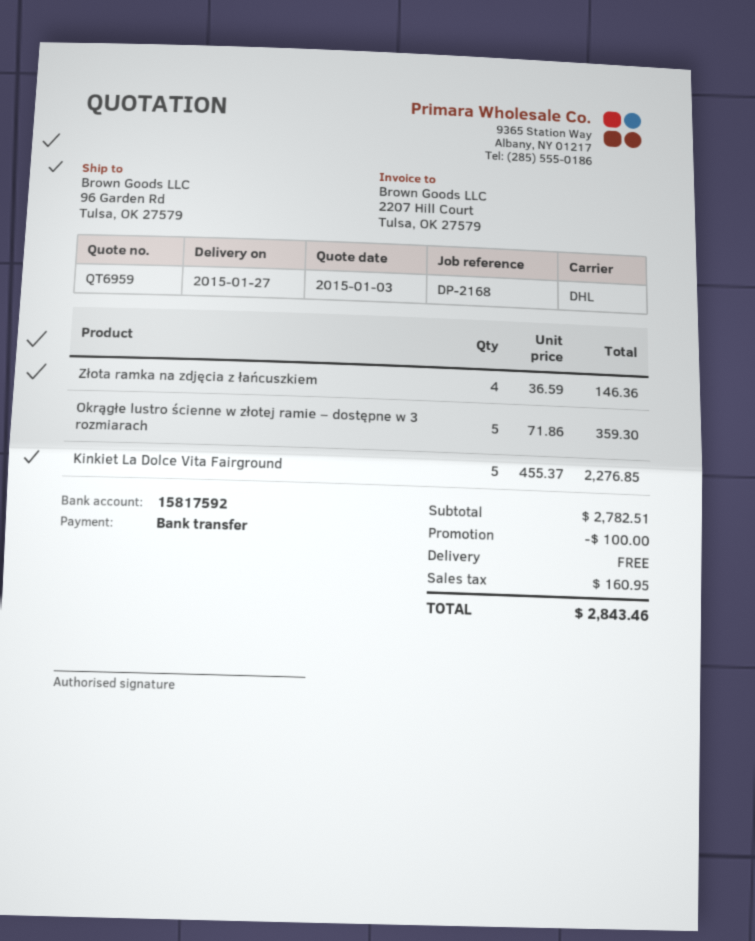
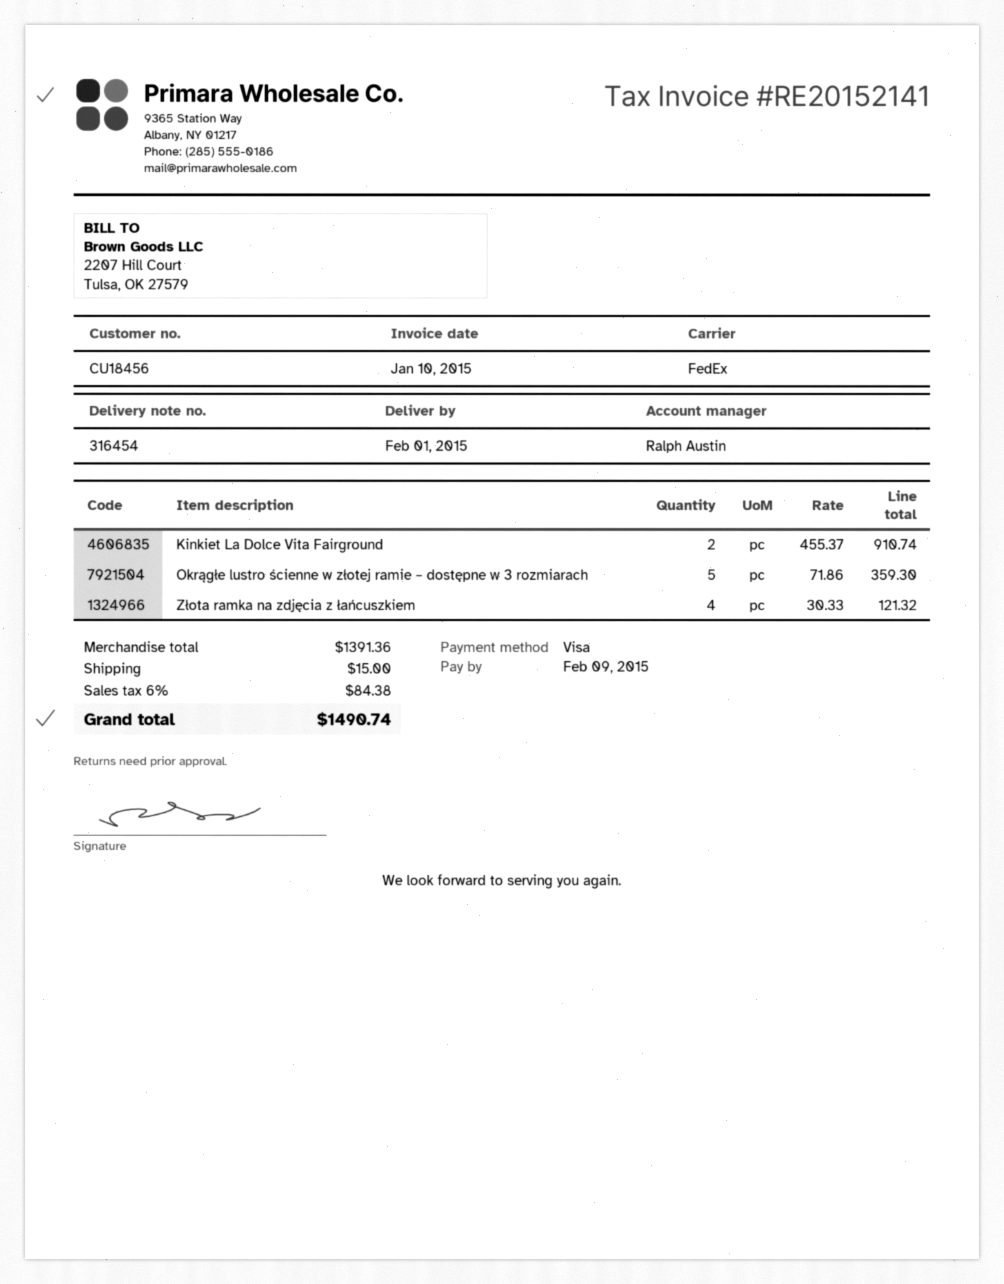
delivery date: 2015-01-27 -> 2015-02-01
payment method: bank transfer -> Visa
shipping method: DHL -> FedEx
Złota ramka na zdjęcia z łańcuszkiem: 4 x 36.59 = 146.36 -> 4 x 30.33 = 121.32
Kinkiet La Dolce Vita Fairground: 5 x 455.37 = 2276.85 -> 2 x 455.37 = 910.74
subtotal: 2782.51 -> 1391.36
discount: 100.00 -> none
shipping: 0.00 -> 15.00
tax: 160.95 -> 84.38
total: 2843.46 -> 1490.74

